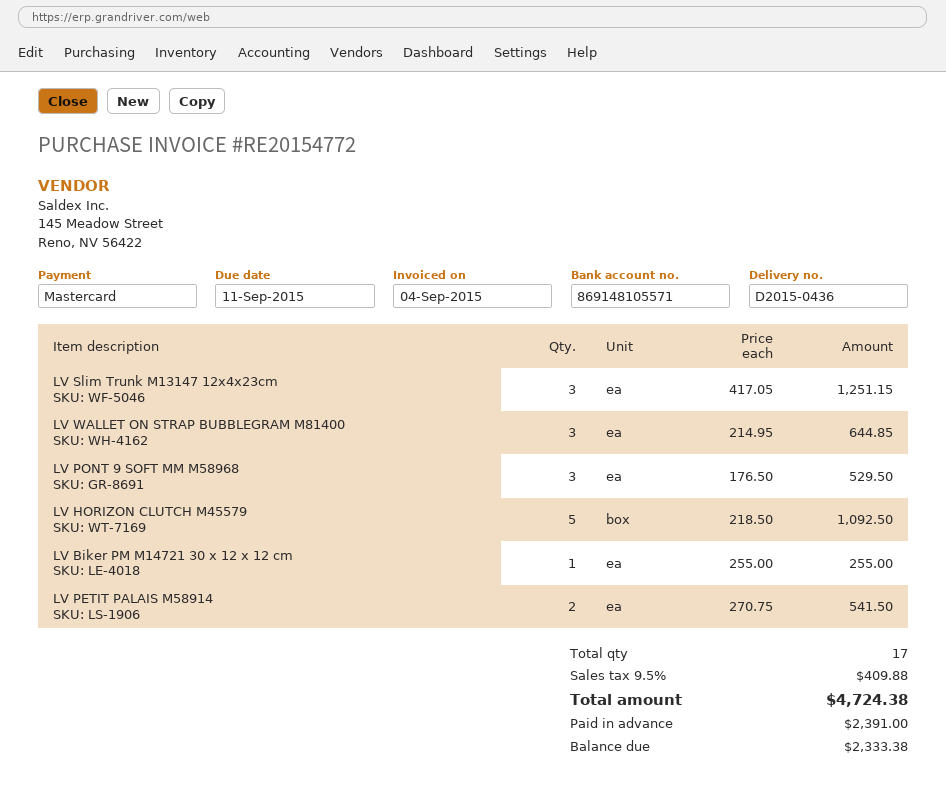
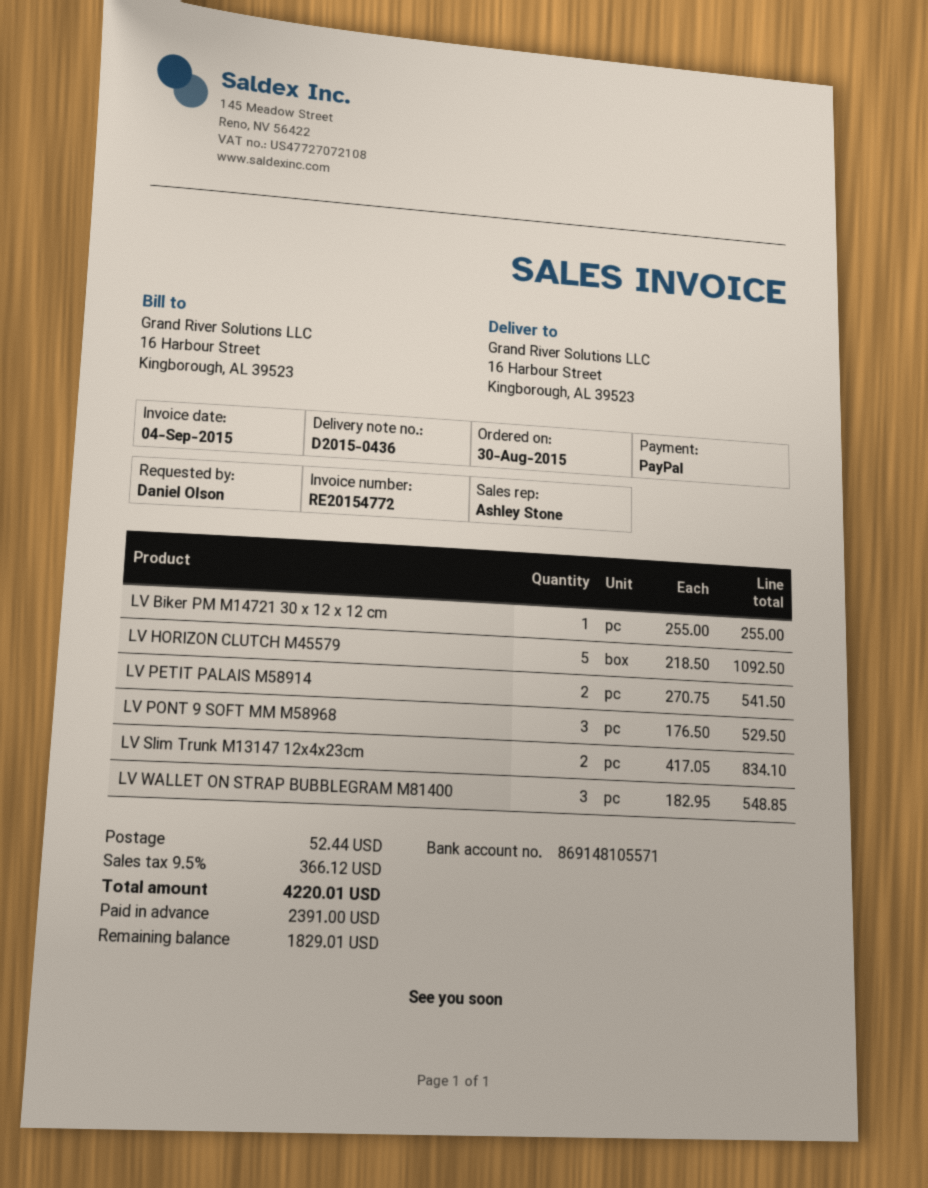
payment method: Mastercard -> PayPal
LV Slim Trunk M13147 12x4x23cm: 3 x 417.05 = 1251.15 -> 2 x 417.05 = 834.10
LV WALLET ON STRAP BUBBLEGRAM M81400: 3 x 214.95 = 644.85 -> 3 x 182.95 = 548.85
shipping: none -> 52.44
tax: 9.5% = 409.88 -> 9.5% = 366.12
total: 4724.38 -> 4220.01
balance: 2333.38 -> 1829.01

